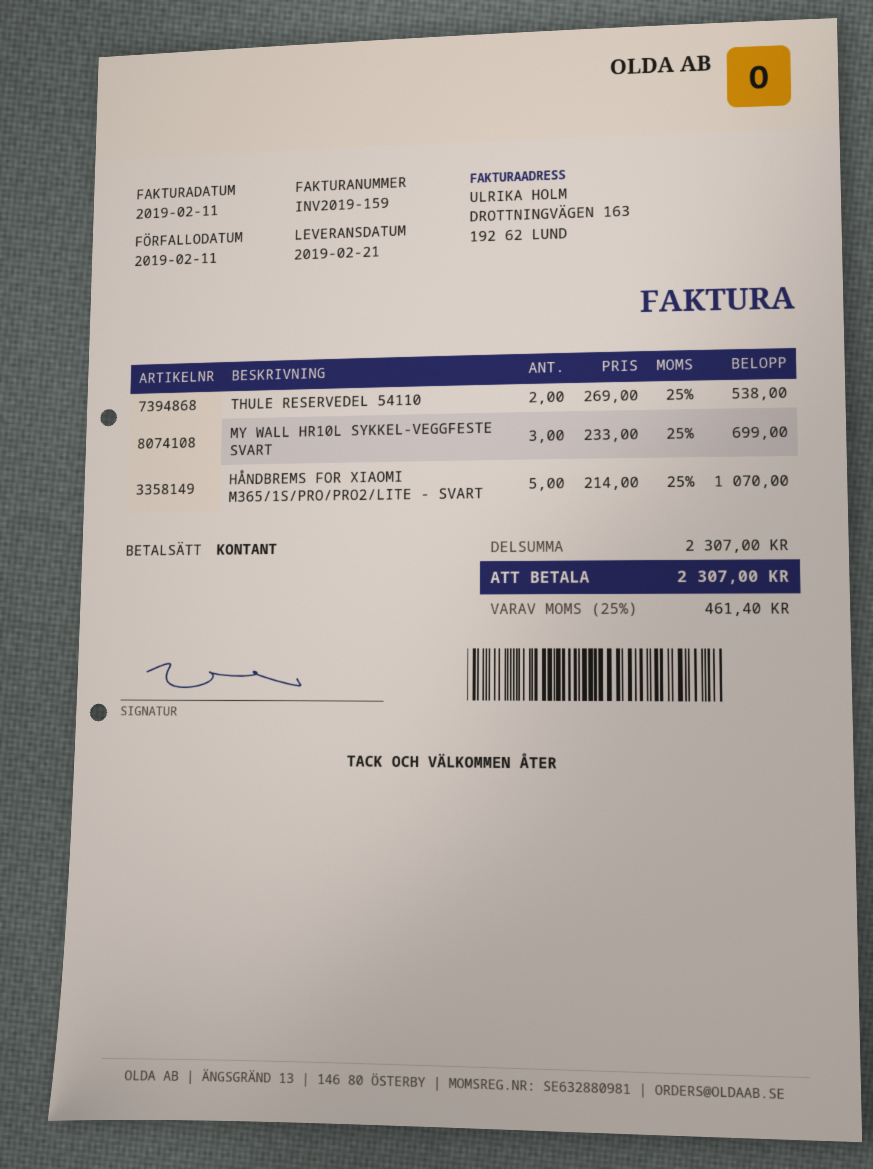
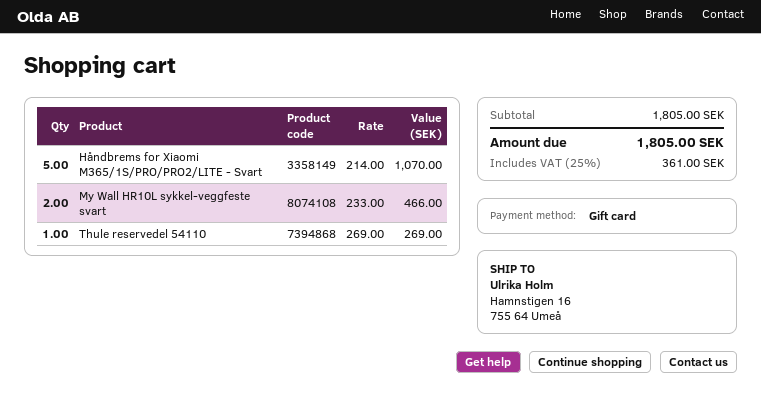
payment method: cash -> gift card
THULE RESERVEDEL 54110: 2 x 269.00 = 538.00 -> 1 x 269.00 = 269.00
MY WALL HR10L SYKKEL-VEGGFESTE SVART: 3 x 233.00 = 699.00 -> 2 x 233.00 = 466.00
subtotal: 2307.00 -> 1805.00
tax: 25% = 461.40 -> 25% = 361.00
total: 2307.00 -> 1805.00

